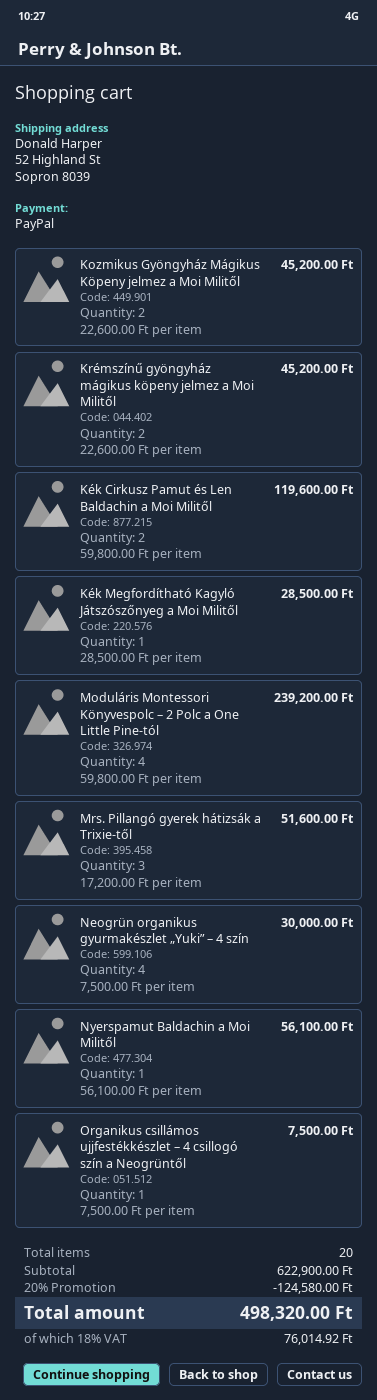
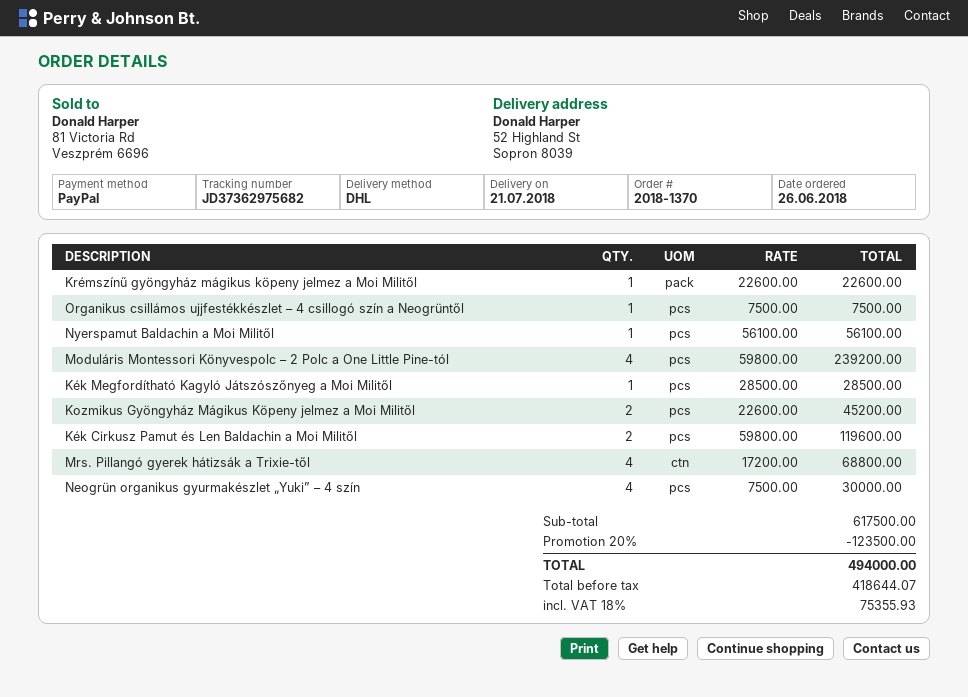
Krémszínű gyöngyház mágikus köpeny jelmez a Moi Militől: 2 x 22600.00 = 45200.00 -> 1 x 22600.00 = 22600.00
Mrs. Pillangó gyerek hátizsák a Trixie-től: 3 x 17200.00 = 51600.00 -> 4 x 17200.00 = 68800.00
subtotal: 622900.00 -> 617500.00
discount: 20% = 124580.00 -> 20% = 123500.00
tax: 18% = 76014.92 -> 18% = 75355.93
total: 498320.00 -> 494000.00

